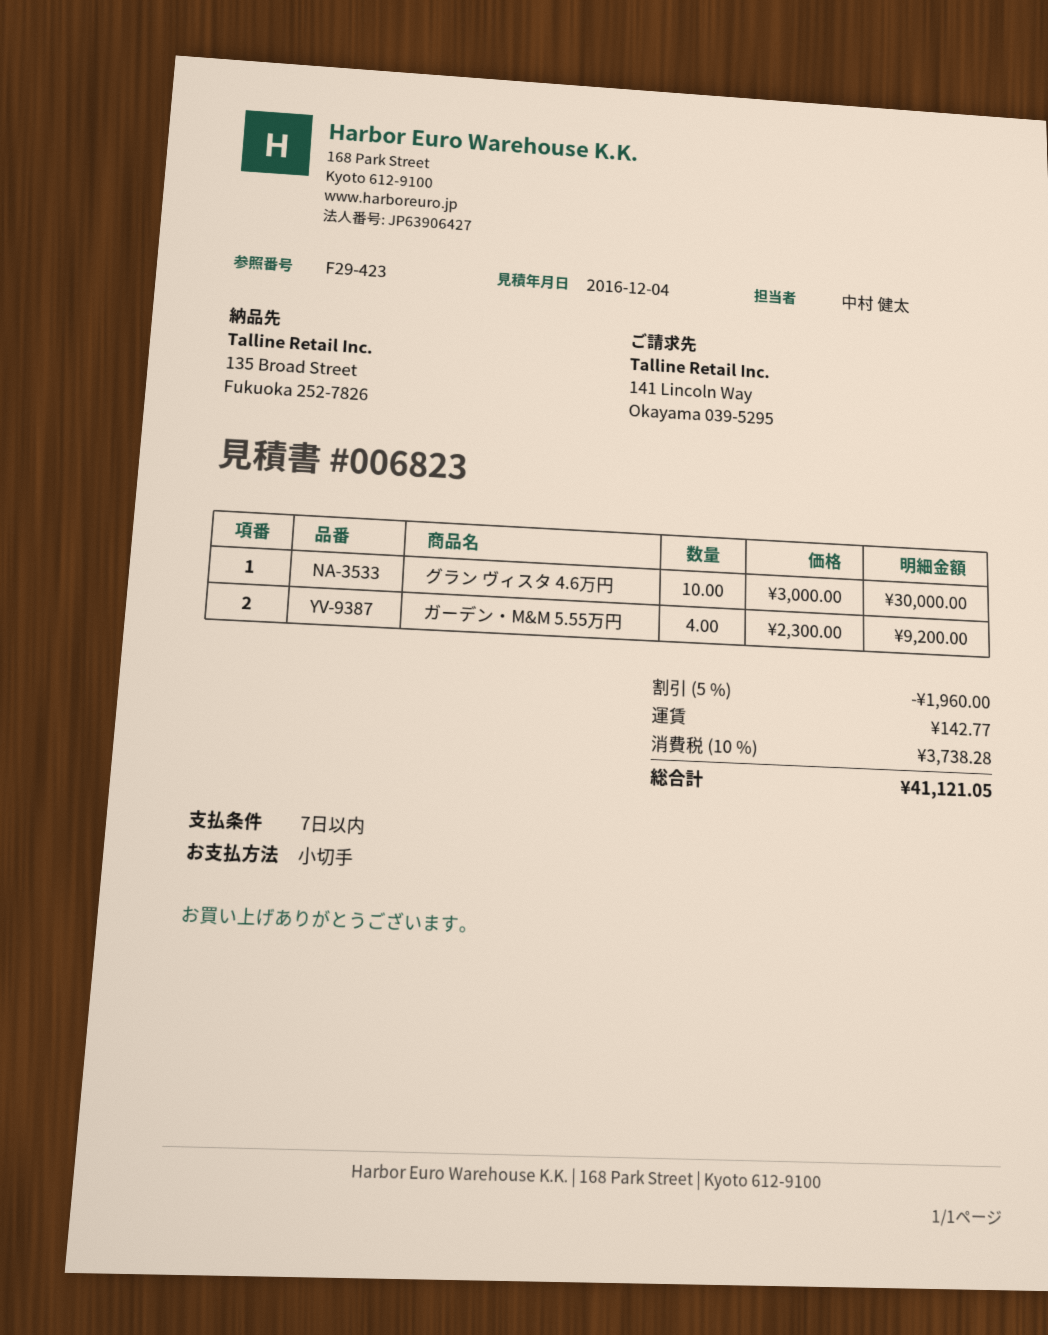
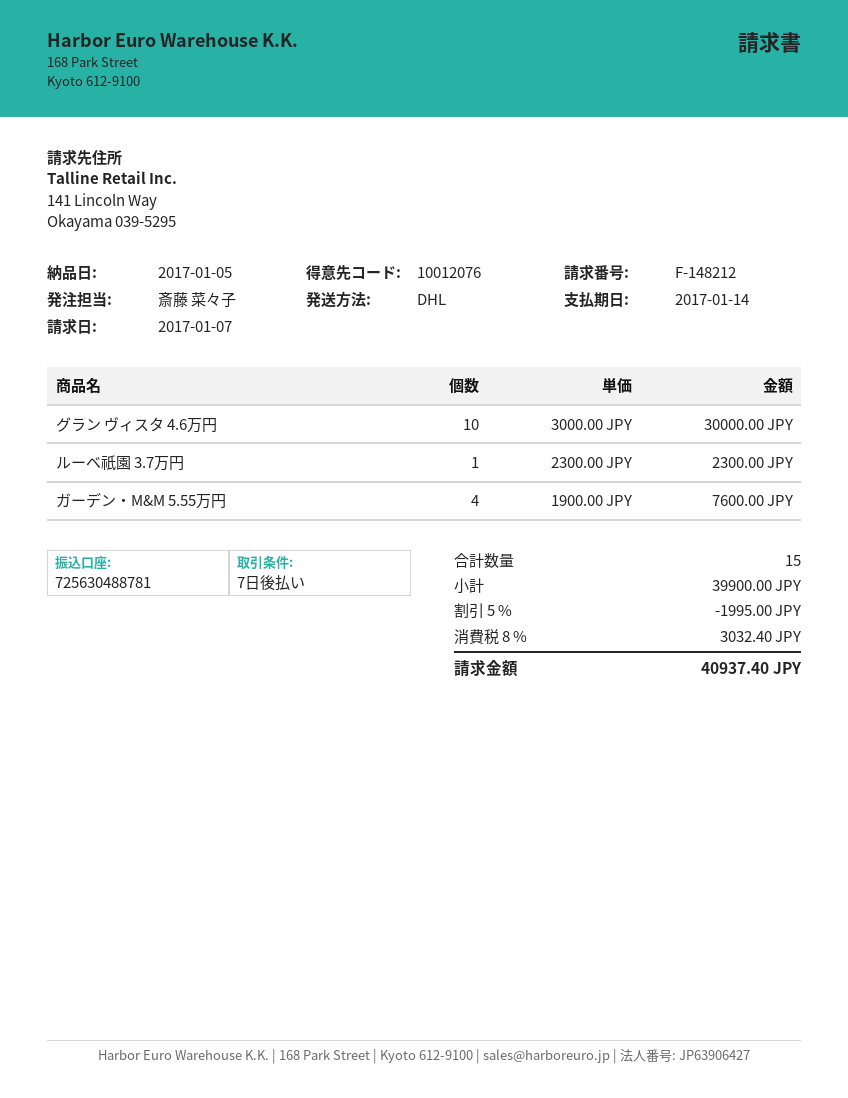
ガーデン・M&M 5.55万円: 4 x 2300.00 = 9200.00 -> 4 x 1900.00 = 7600.00
ルーベ祇園 3.7万円: none -> 1 x 2300.00 = 2300.00
discount: 5% = 1960.00 -> 5% = 1995.00
shipping: 142.77 -> none
tax: 10% = 3738.28 -> 8% = 3032.40
total: 41121.05 -> 40937.40

